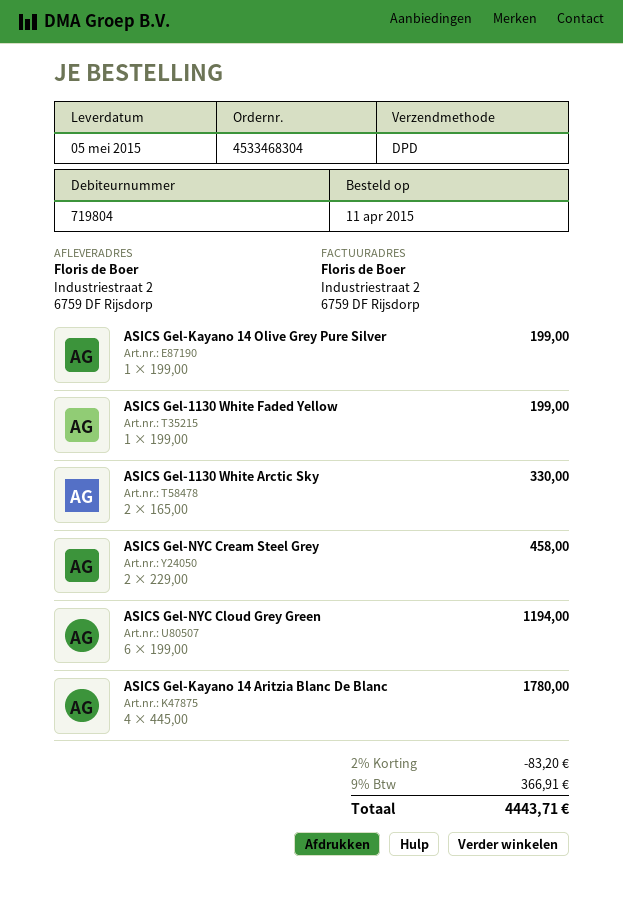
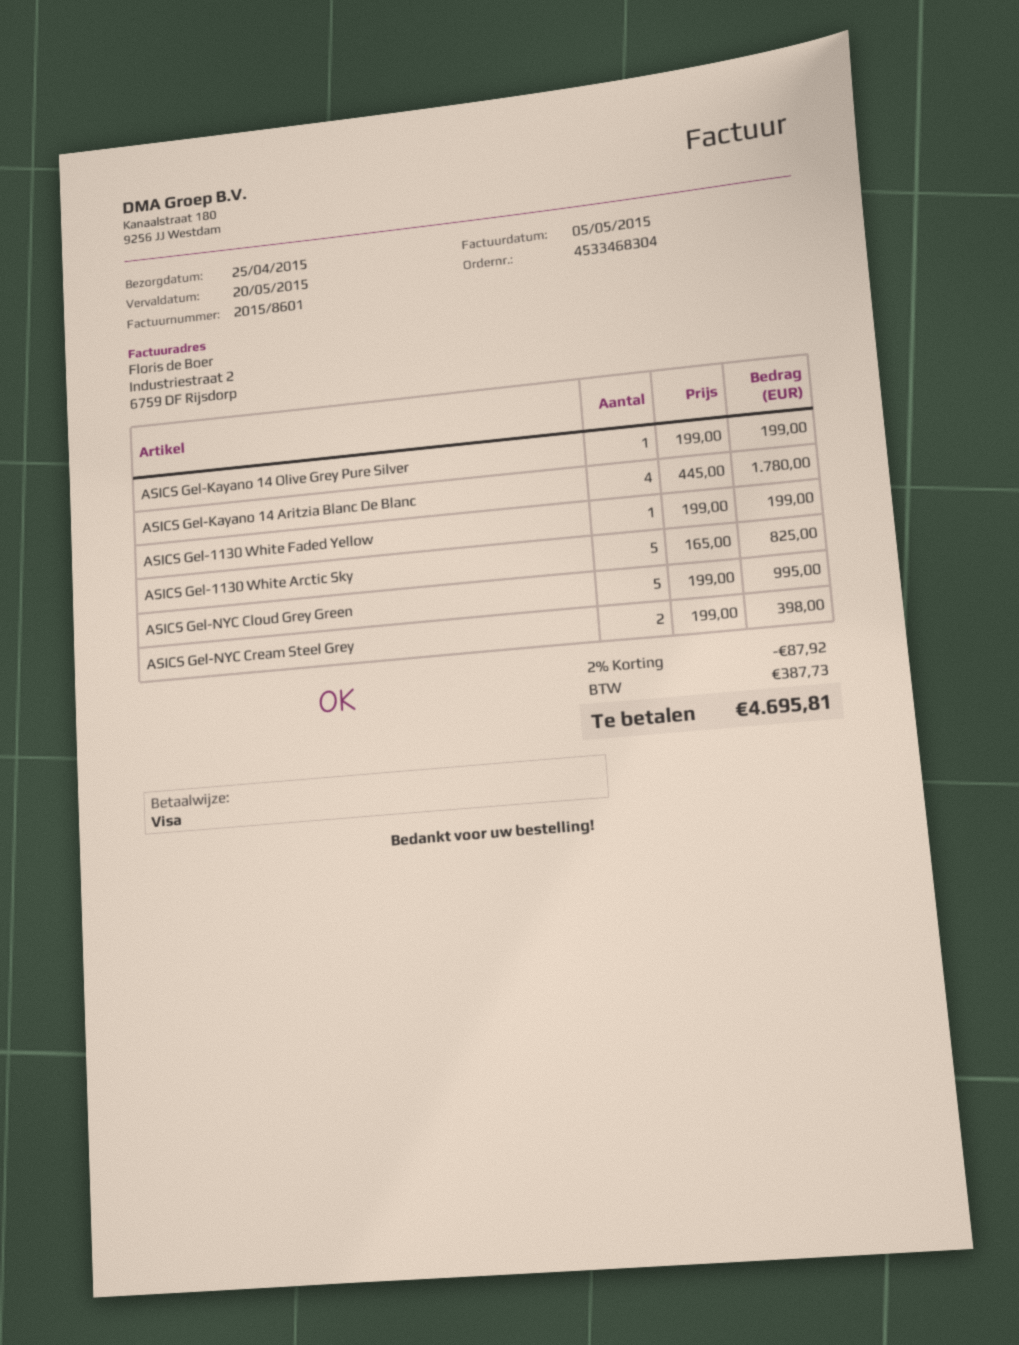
delivery date: 2015-05-05 -> 2015-04-25
ASICS Gel-1130 White Arctic Sky: 2 x 165.00 = 330.00 -> 5 x 165.00 = 825.00
ASICS Gel-NYC Cream Steel Grey: 2 x 229.00 = 458.00 -> 2 x 199.00 = 398.00
ASICS Gel-NYC Cloud Grey Green: 6 x 199.00 = 1194.00 -> 5 x 199.00 = 995.00
discount: 2% = 83.20 -> 2% = 87.92
tax: 366.91 -> 387.73
total: 4443.71 -> 4695.81

